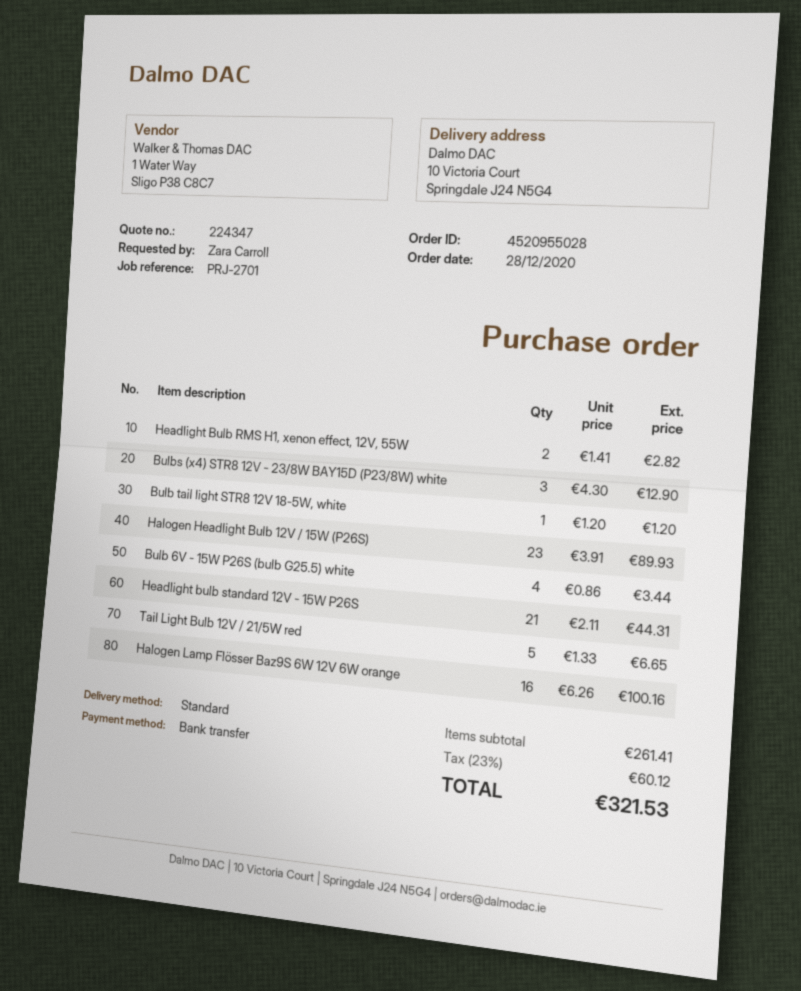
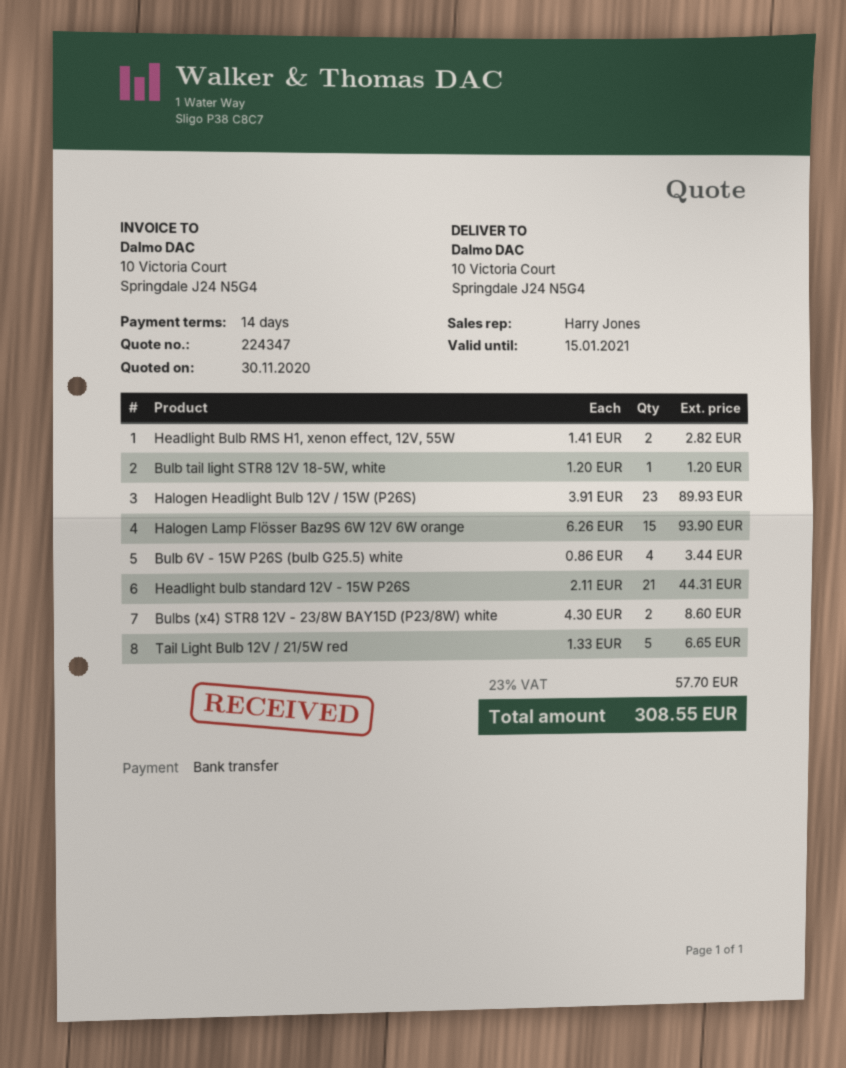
Bulbs (x4) STR8 12V - 23/8W BAY15D (P23/8W) white: 3 x 4.30 = 12.90 -> 2 x 4.30 = 8.60
Halogen Lamp Flösser Baz9S 6W 12V 6W orange: 16 x 6.26 = 100.16 -> 15 x 6.26 = 93.90
tax: 23% = 60.12 -> 23% = 57.70
total: 321.53 -> 308.55

